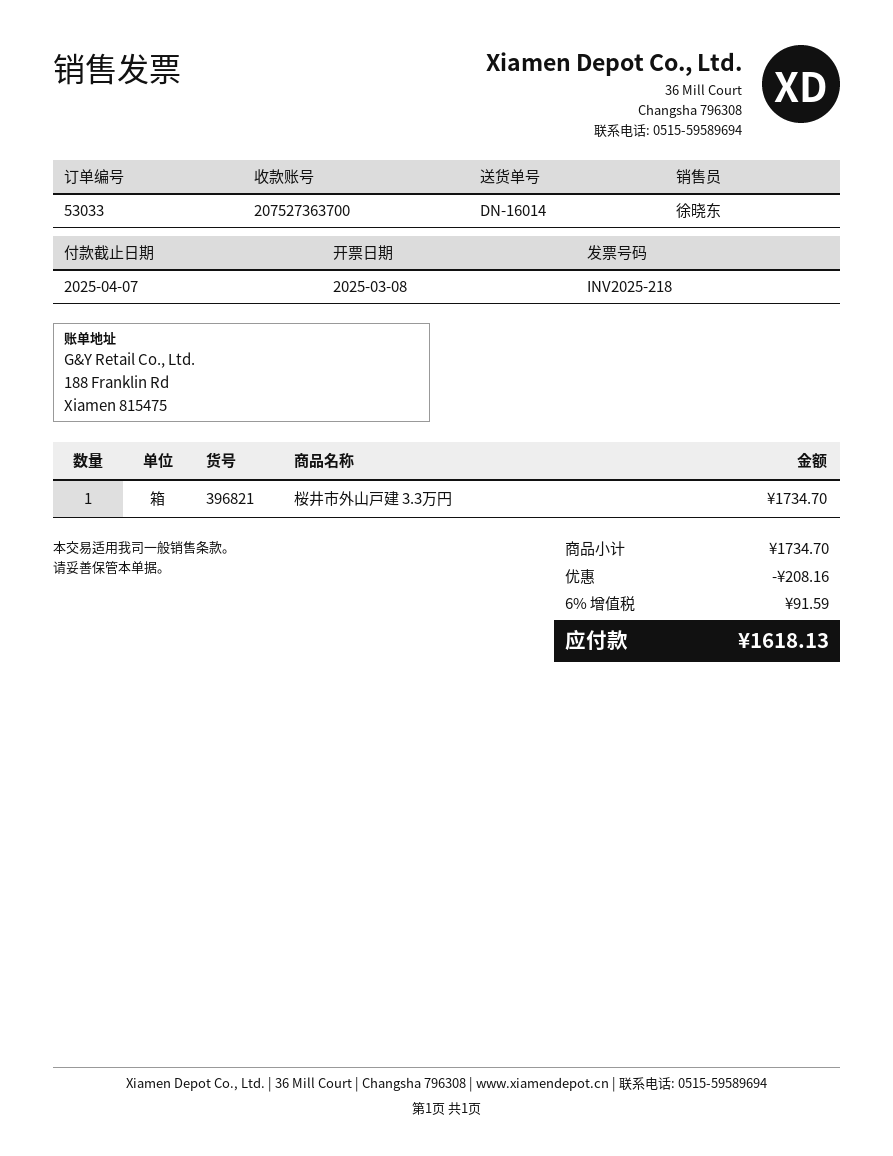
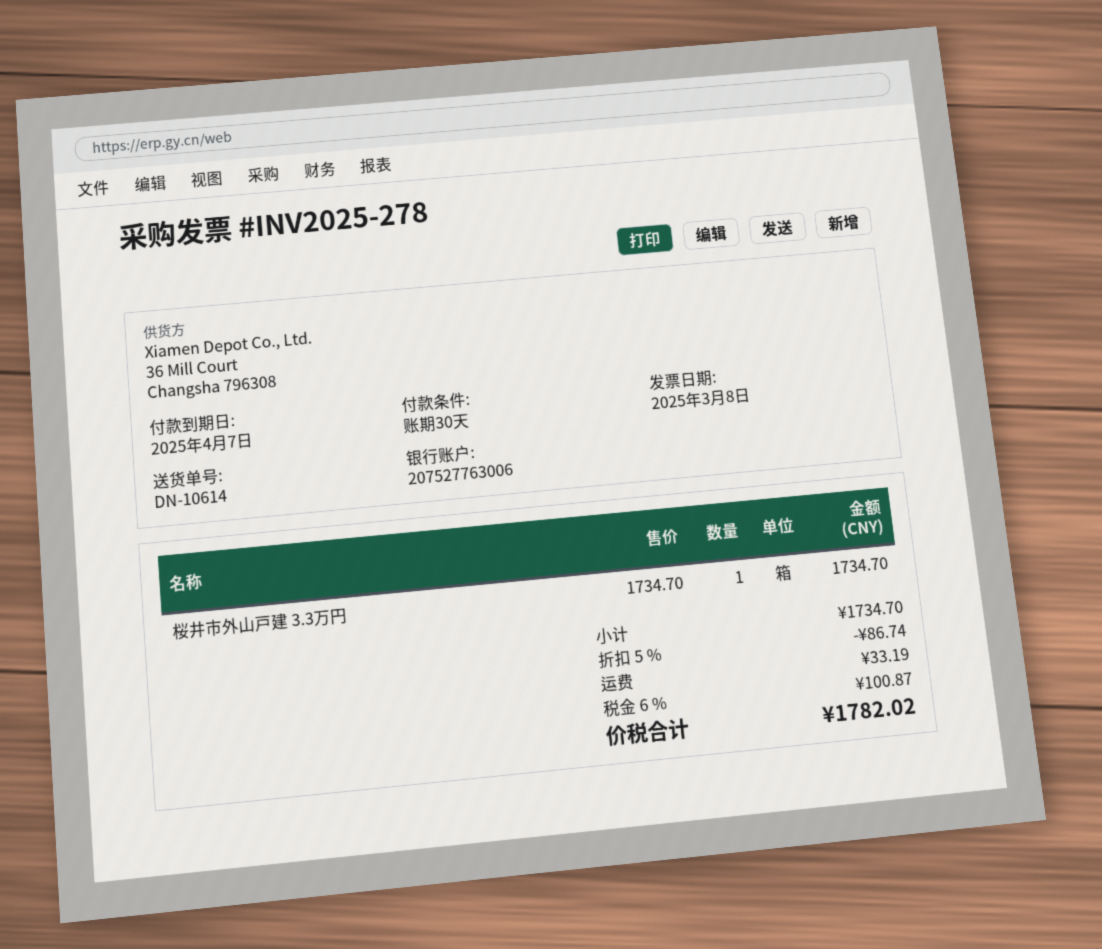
delivery note number: DN-16014 -> DN-10614
invoice number: INV2025-218 -> INV2025-278
bank account: 207527363700 -> 207527763006
discount: 208.16 -> 86.74
shipping: none -> 33.19
tax: 6% = 91.59 -> 6% = 100.87
total: 1618.13 -> 1782.02

